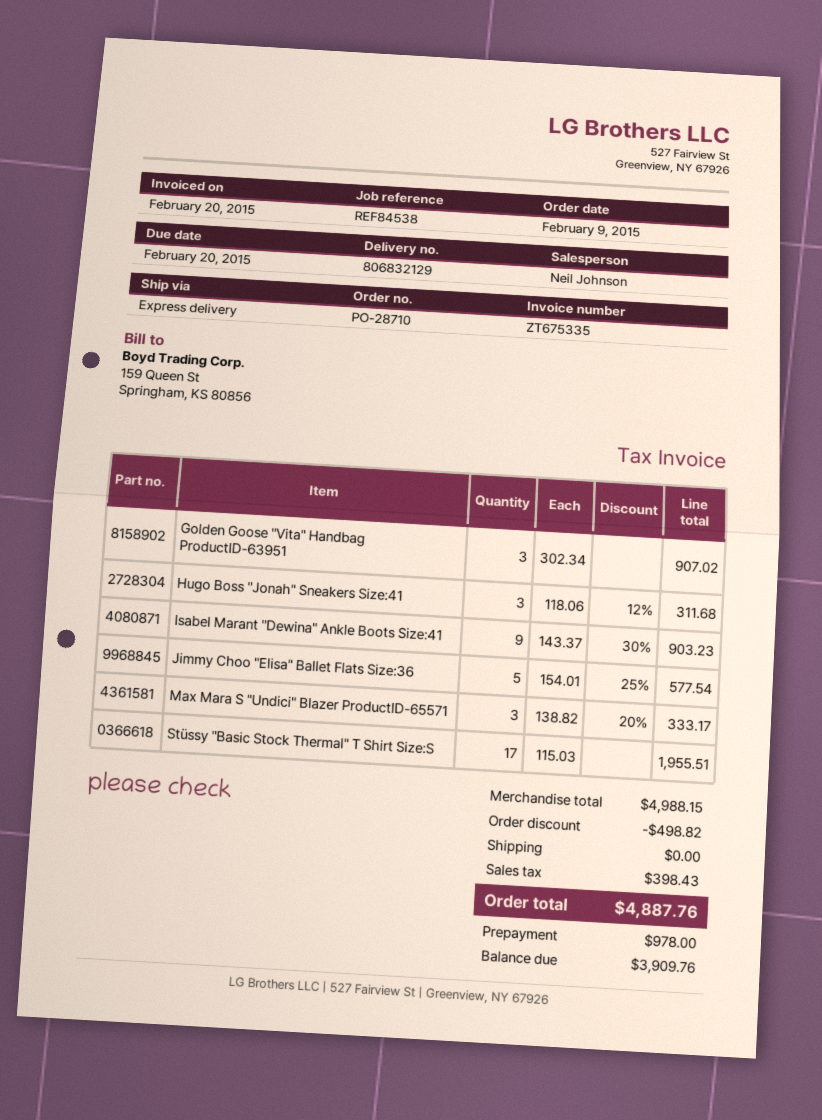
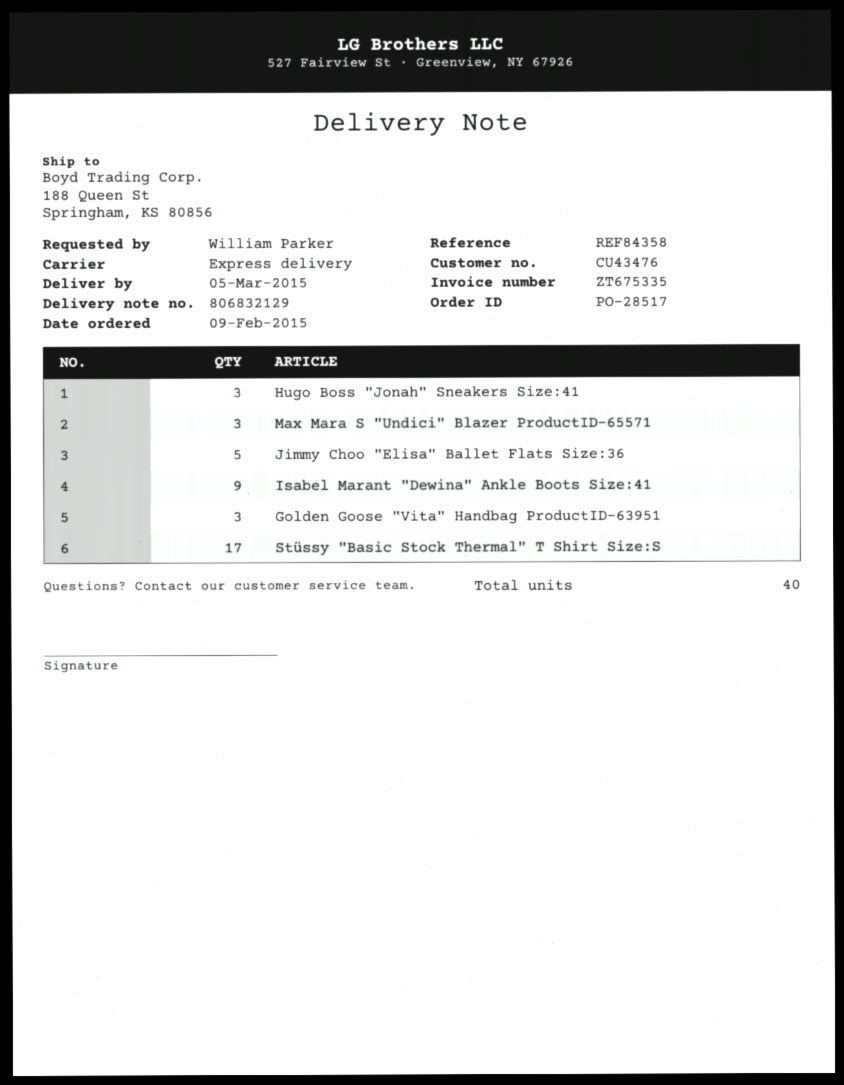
order number: PO-28710 -> PO-28517
reference: REF84538 -> REF84358

